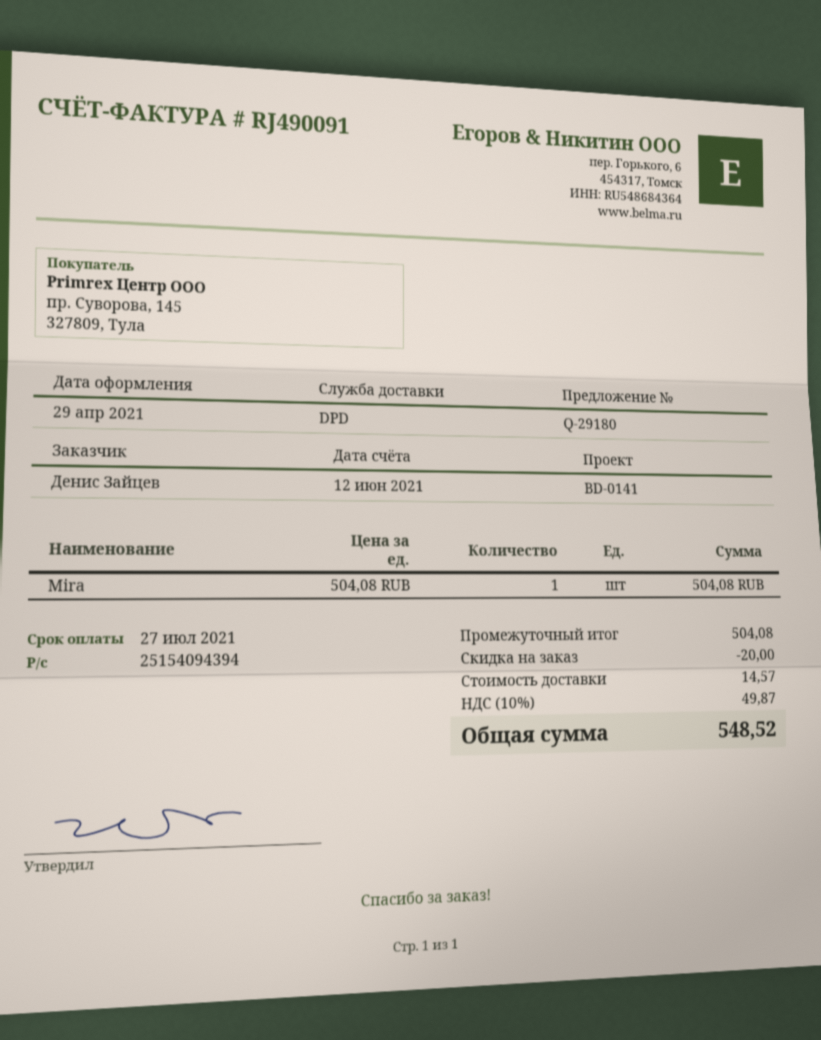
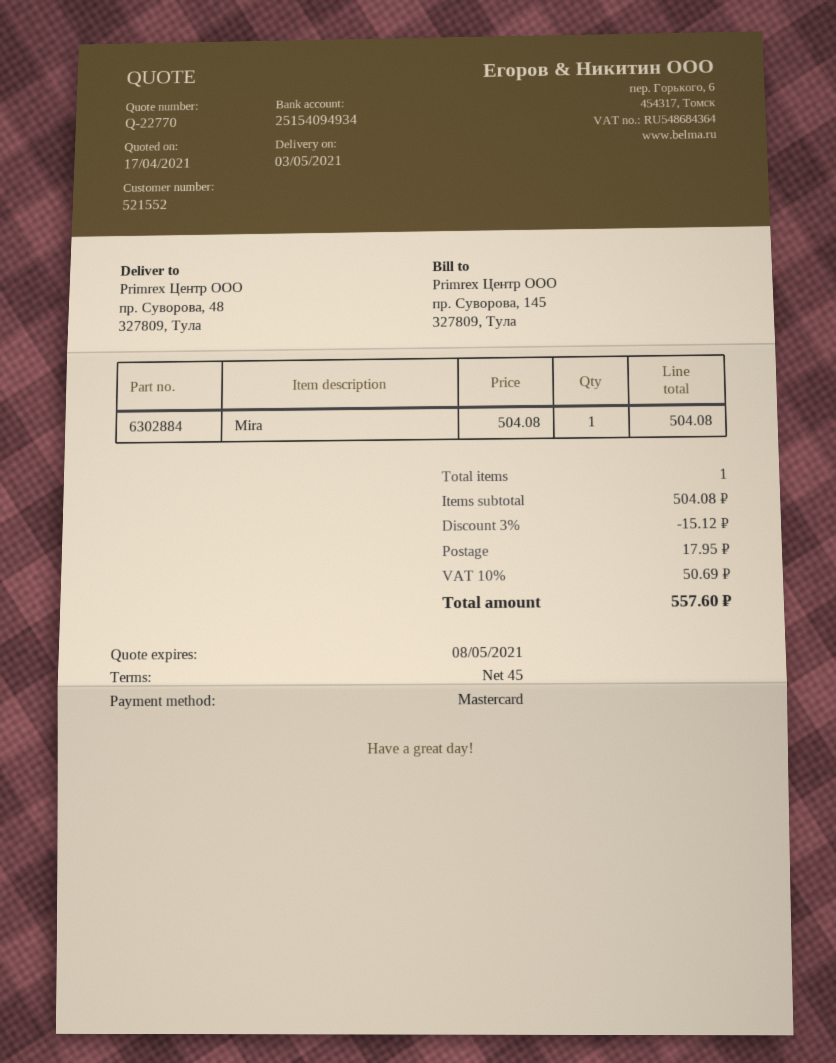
quote number: Q-29180 -> Q-22770
bank account: 25154094394 -> 25154094934
discount: 20.00 -> 15.12
shipping: 14.57 -> 17.95
tax: 10% = 49.87 -> 10% = 50.69
total: 548.52 -> 557.60

